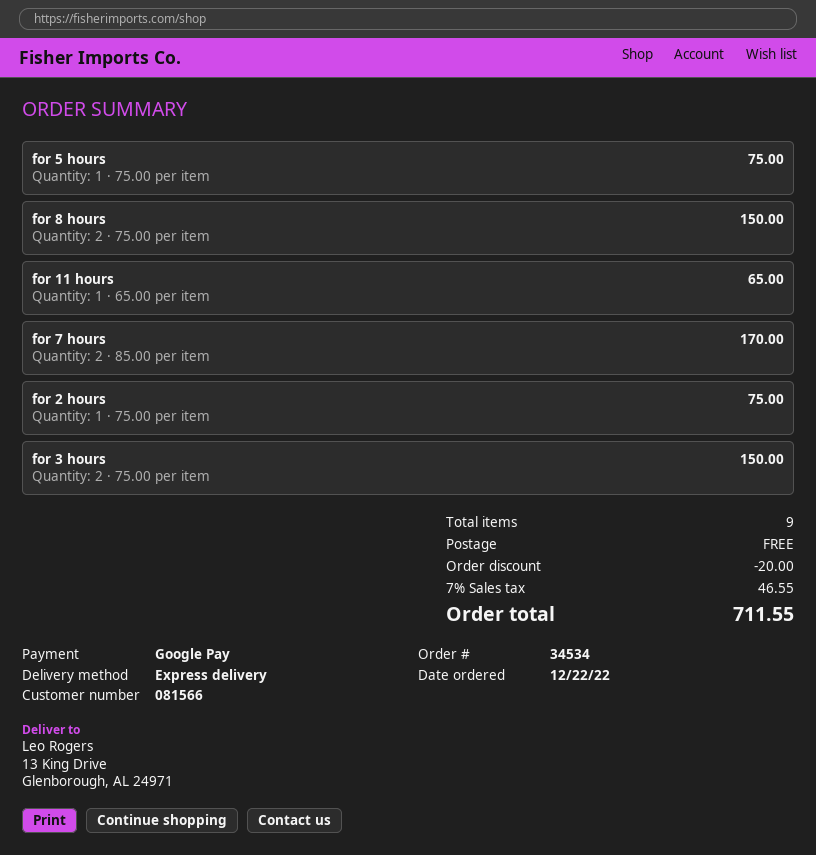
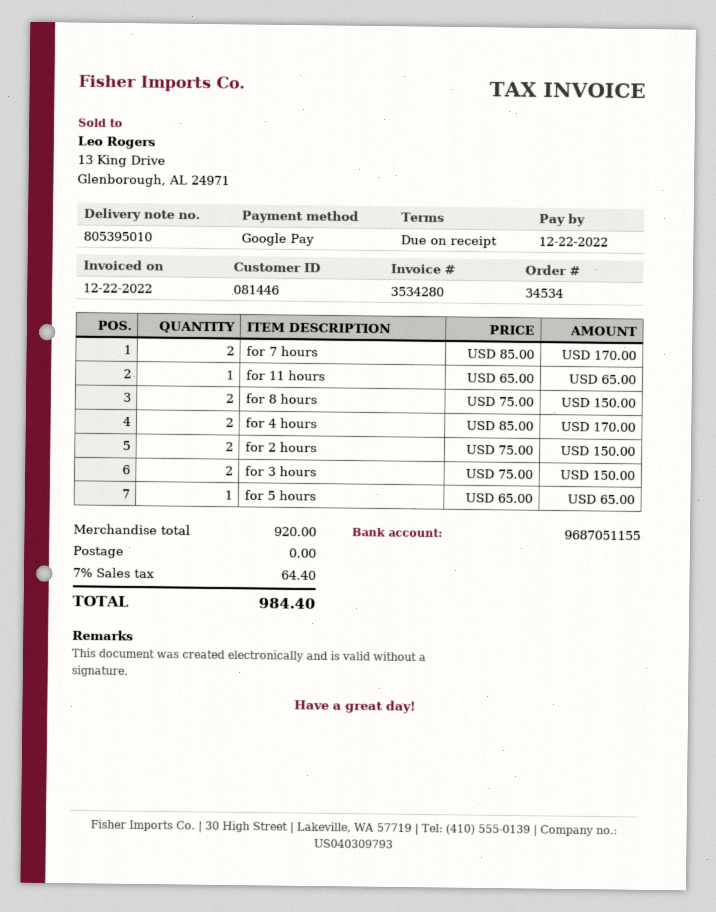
customer number: 081566 -> 081446
for 5 hours: 1 x 75.00 = 75.00 -> 1 x 65.00 = 65.00
for 2 hours: 1 x 75.00 = 75.00 -> 2 x 75.00 = 150.00
for 4 hours: none -> 2 x 85.00 = 170.00
discount: 20.00 -> none
tax: 7% = 46.55 -> 7% = 64.40
total: 711.55 -> 984.40

